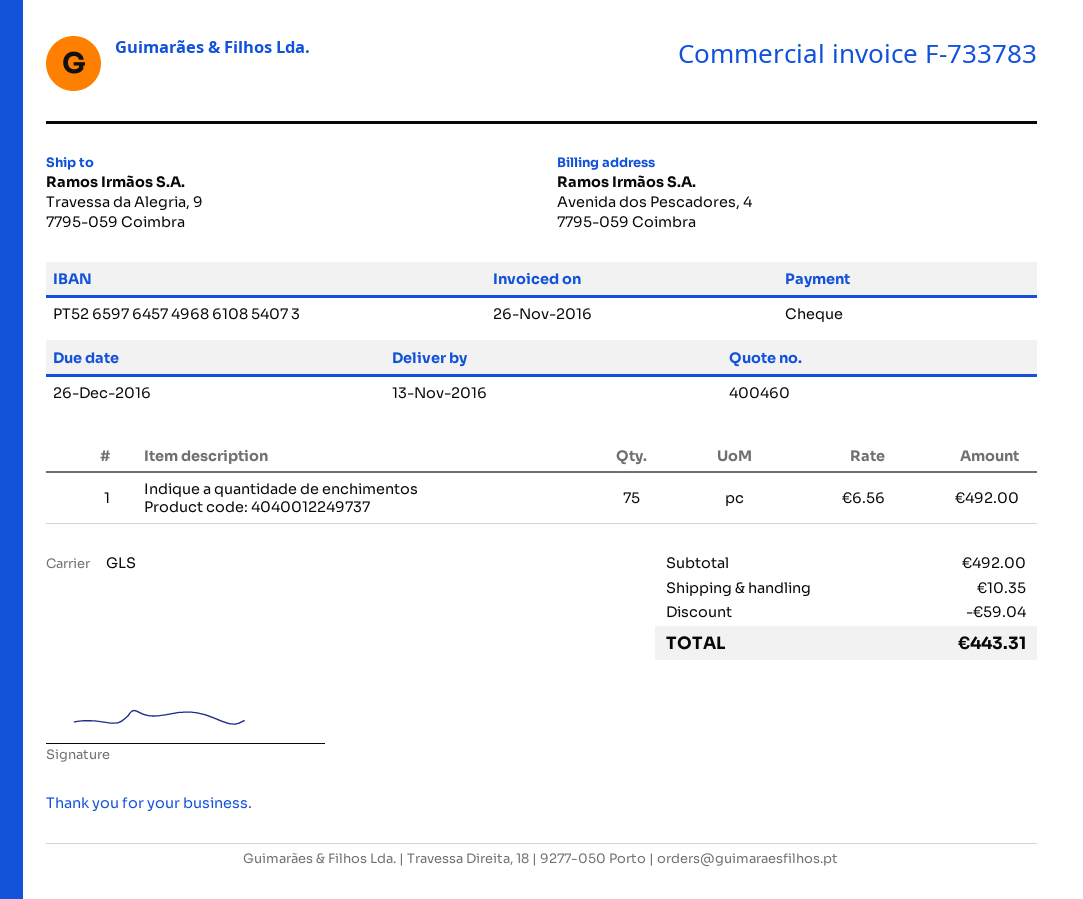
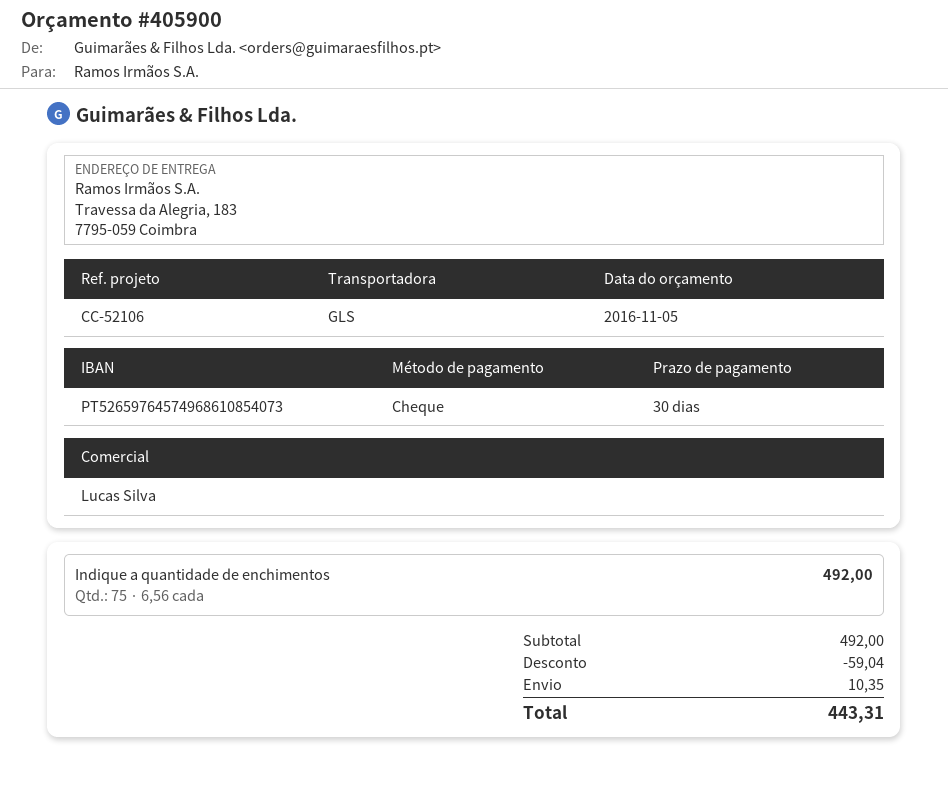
quote number: 400460 -> 405900
ship to: Travessa da Alegria, 9, 7795-059 Coimbra -> Travessa da Alegria, 183, 7795-059 Coimbra

